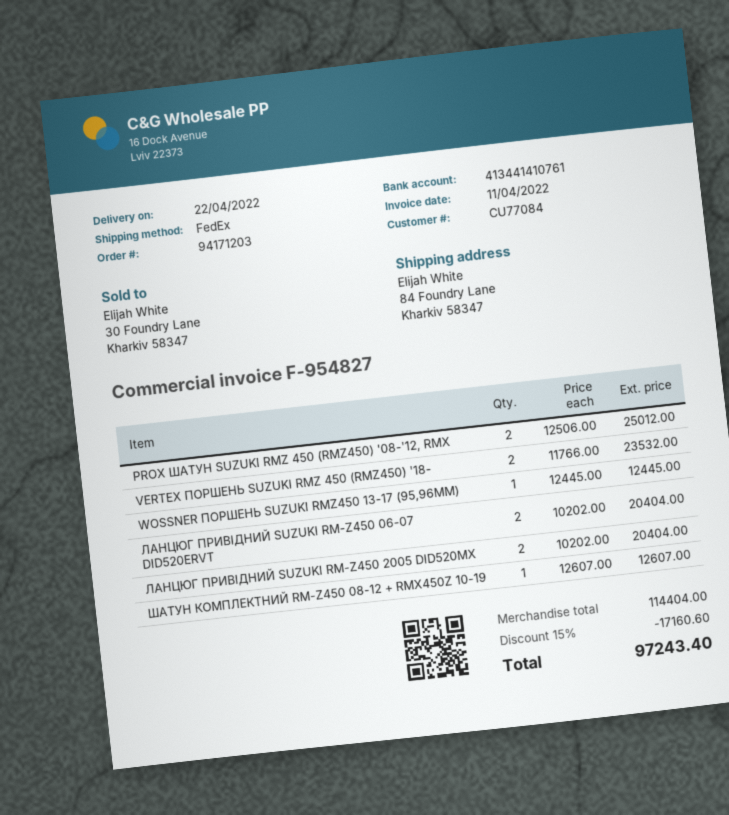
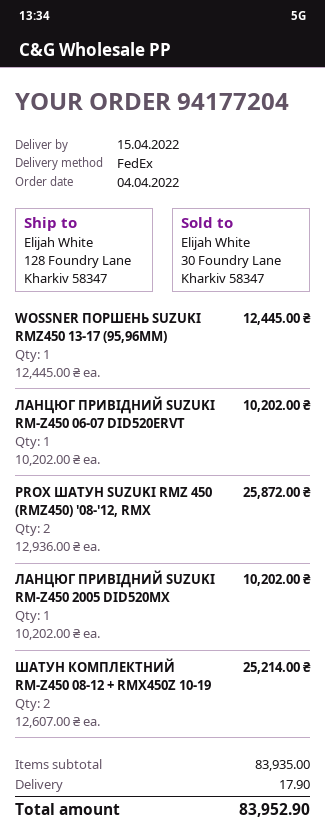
order number: 94171203 -> 94177204
delivery date: 2022-04-22 -> 2022-04-15
ship to: 84 Foundry Lane, Kharkiv 58347 -> 128 Foundry Lane, Kharkiv 58347
PROX ШАТУН SUZUKI RMZ 450 (RMZ450) '08-'12, RMX: 2 x 12506.00 = 25012.00 -> 2 x 12936.00 = 25872.00
VERTEX ПОРШЕНЬ SUZUKI RMZ 450 (RMZ450) '18-: 2 x 11766.00 = 23532.00 -> none
ЛАНЦЮГ ПРИВІДНИЙ SUZUKI RM-Z450 06-07 DID520ERVT: 2 x 10202.00 = 20404.00 -> 1 x 10202.00 = 10202.00
ЛАНЦЮГ ПРИВІДНИЙ SUZUKI RM-Z450 2005 DID520MX: 2 x 10202.00 = 20404.00 -> 1 x 10202.00 = 10202.00
ШАТУН КОМПЛЕКТНИЙ RM-Z450 08-12 + RMX450Z 10-19: 1 x 12607.00 = 12607.00 -> 2 x 12607.00 = 25214.00
subtotal: 114404.00 -> 83935.00
discount: 15% = 17160.60 -> none
shipping: none -> 17.90
total: 97243.40 -> 83952.90

